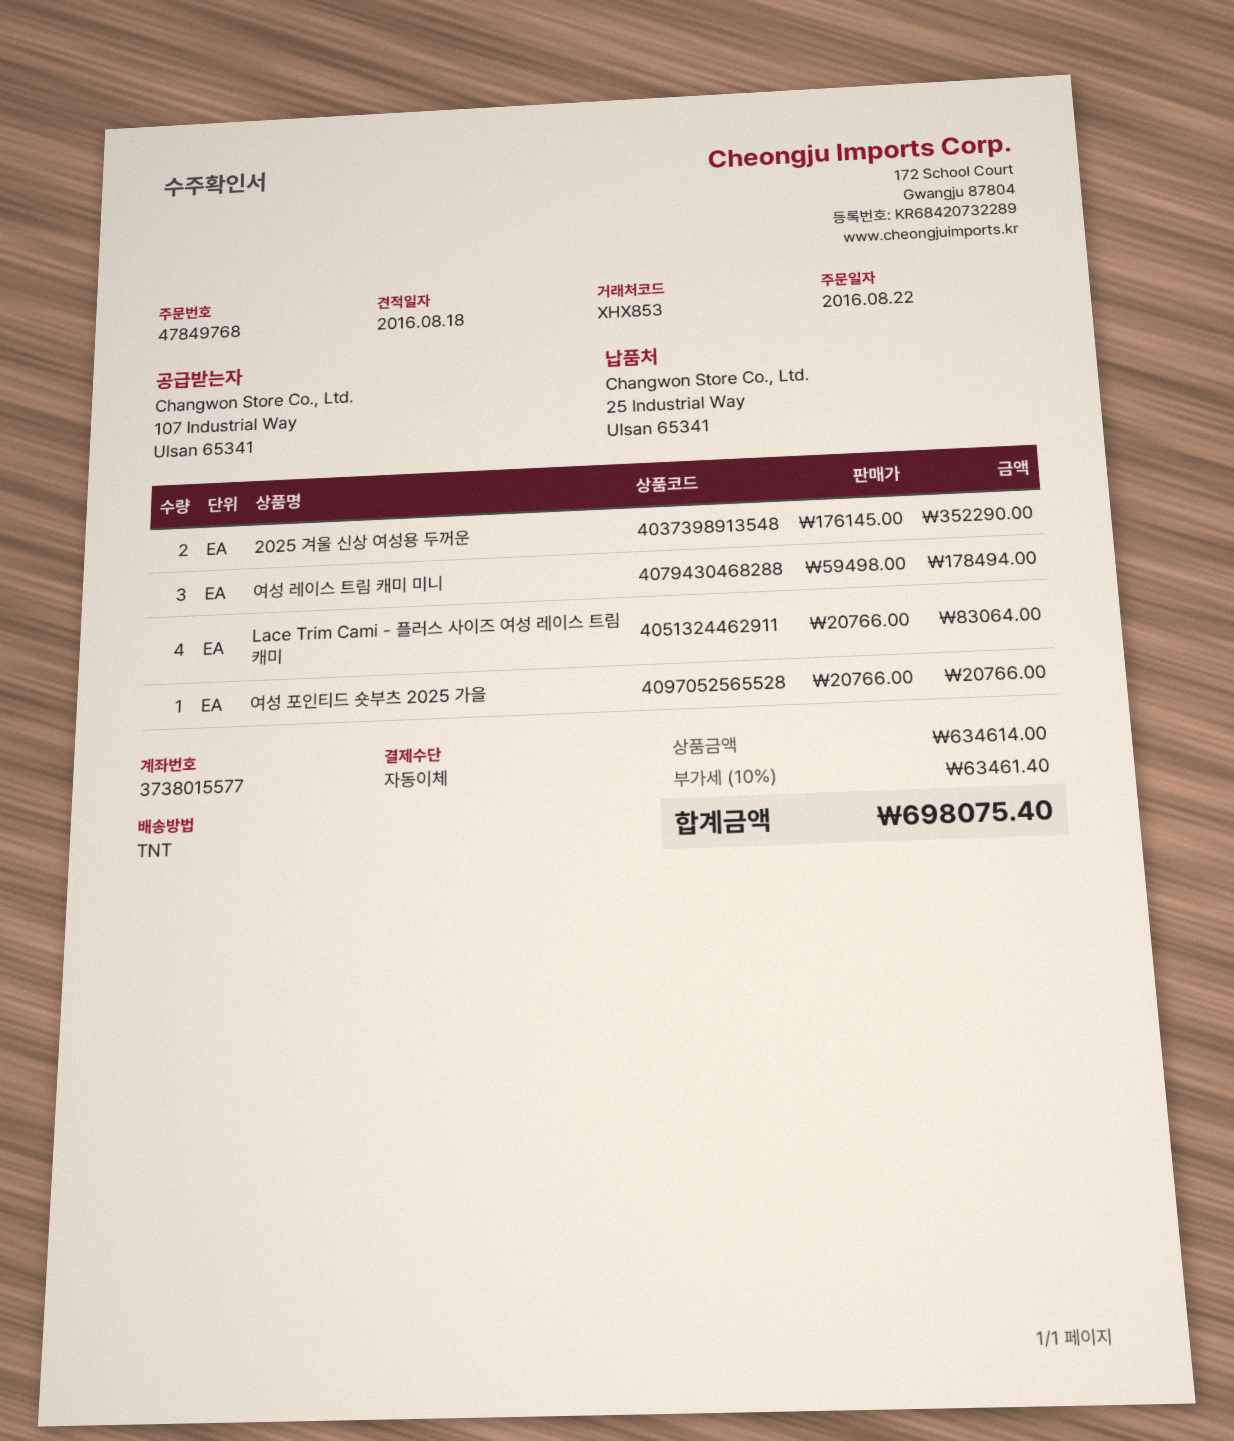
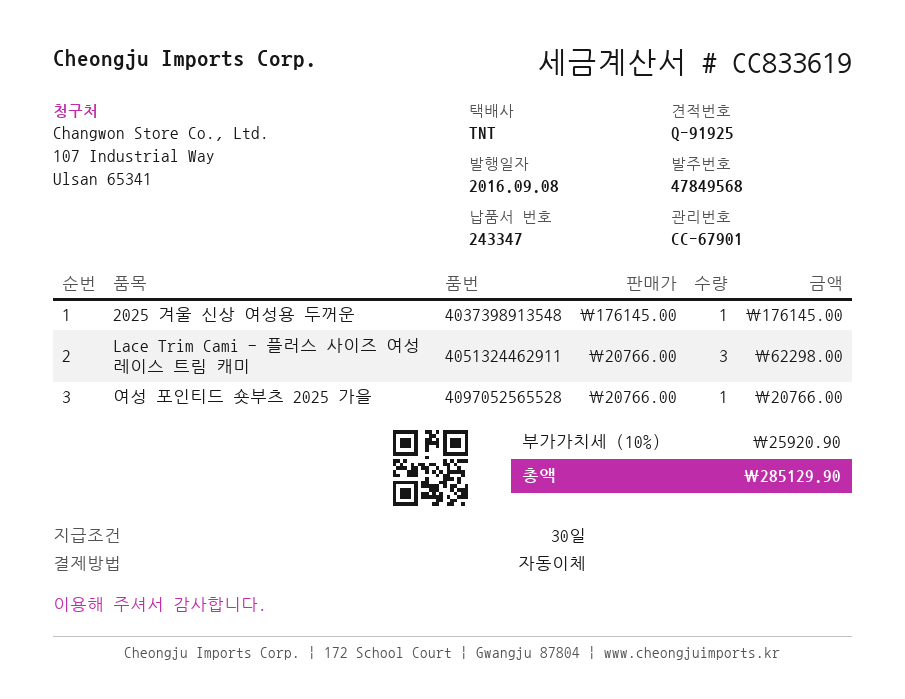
order number: 47849768 -> 47849568
2025 겨울 신상 여성용 두꺼운: 2 x 176145.00 = 352290.00 -> 1 x 176145.00 = 176145.00
여성 레이스 트림 캐미 미니: 3 x 59498.00 = 178494.00 -> none
Lace Trim Cami - 플러스 사이즈 여성 레이스 트림 캐미: 4 x 20766.00 = 83064.00 -> 3 x 20766.00 = 62298.00
tax: 10% = 63461.40 -> 10% = 25920.90
total: 698075.40 -> 285129.90

